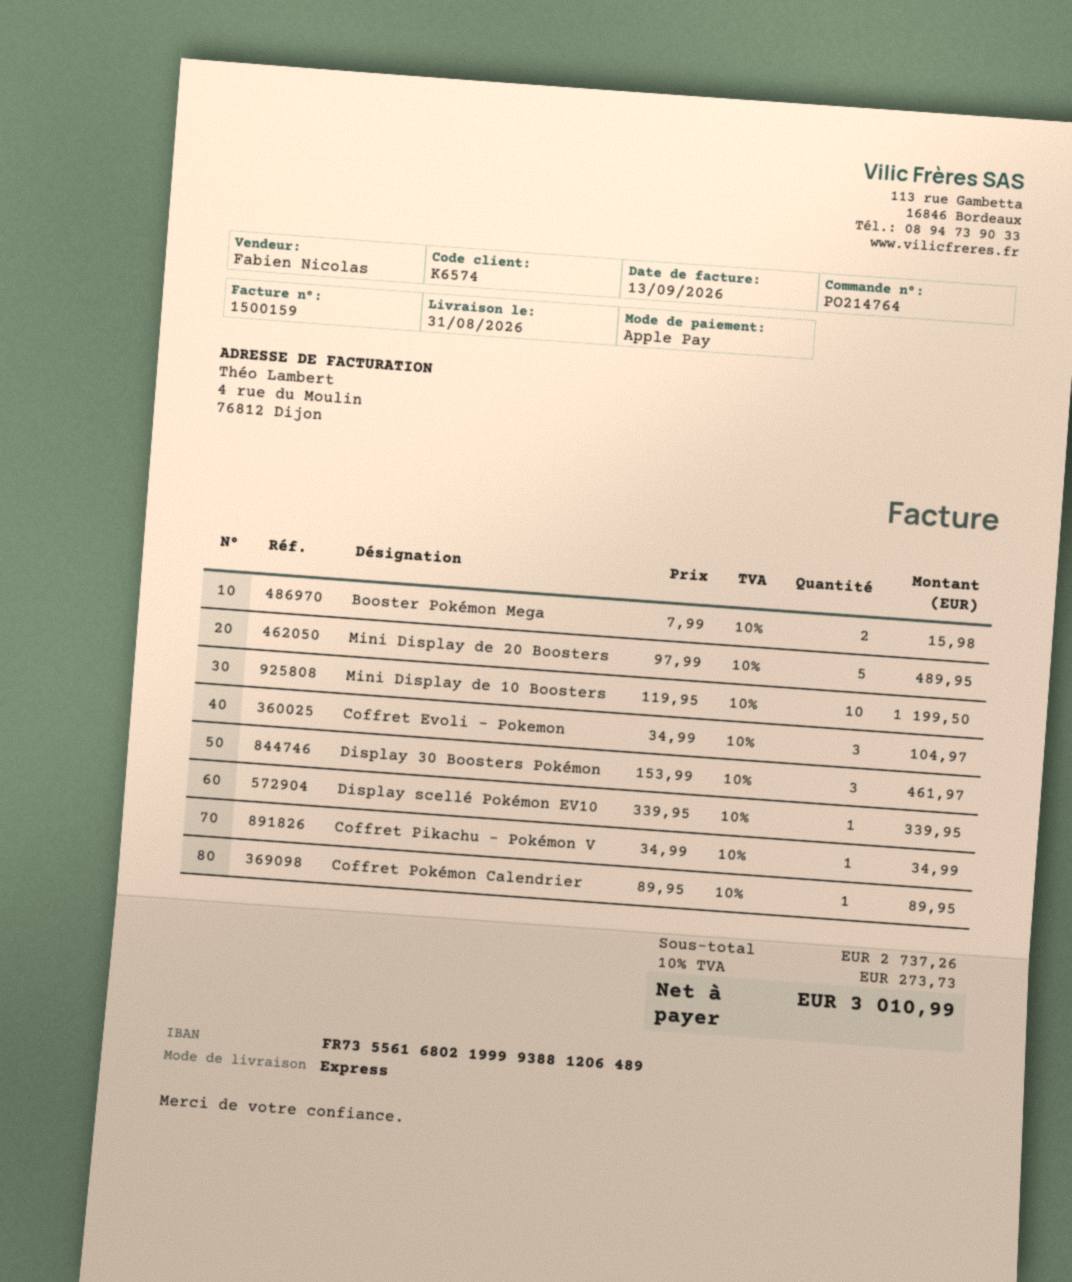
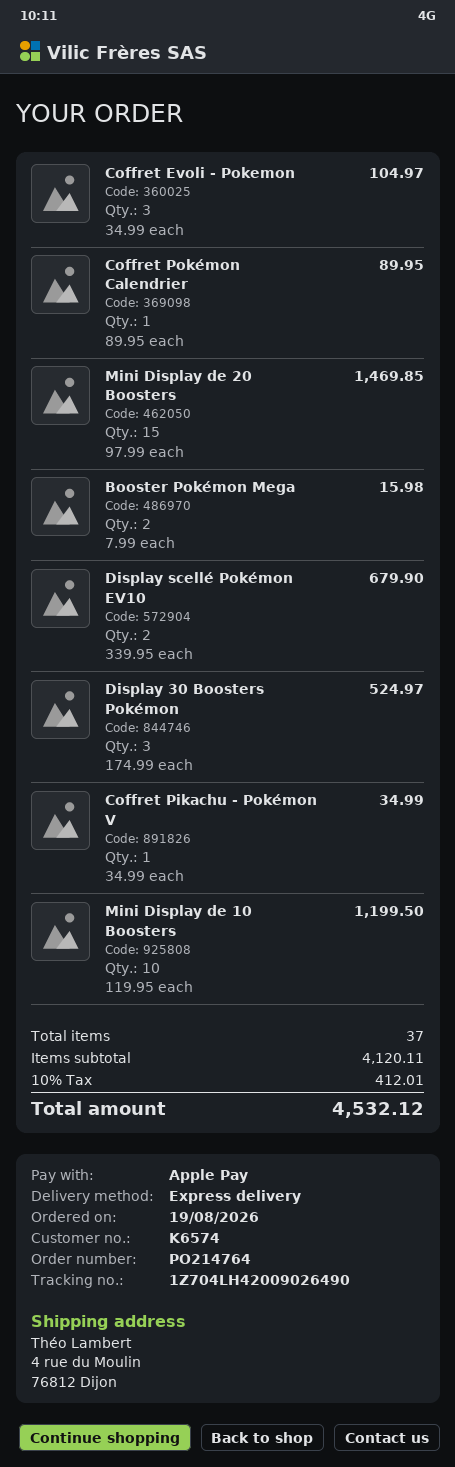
Mini Display de 20 Boosters: 5 x 97.99 = 489.95 -> 15 x 97.99 = 1469.85
Display 30 Boosters Pokémon: 3 x 153.99 = 461.97 -> 3 x 174.99 = 524.97
Display scellé Pokémon EV10: 1 x 339.95 = 339.95 -> 2 x 339.95 = 679.90
subtotal: 2737.26 -> 4120.11
tax: 10% = 273.73 -> 10% = 412.01
total: 3010.99 -> 4532.12

